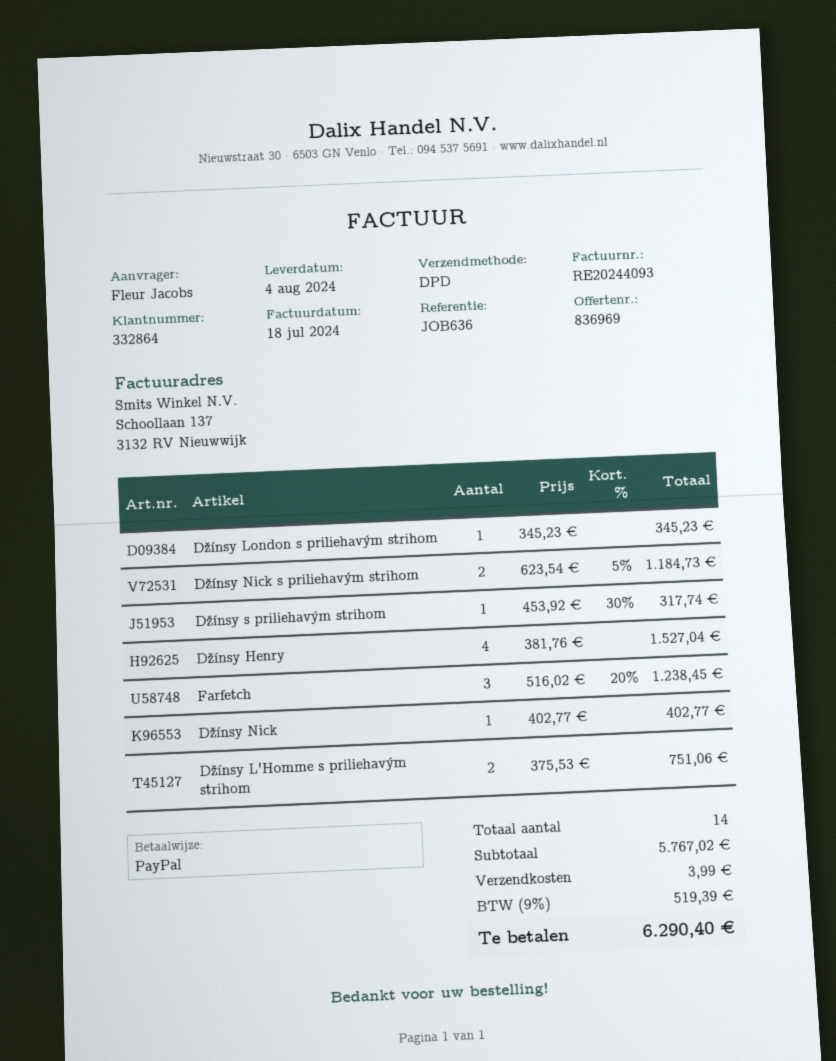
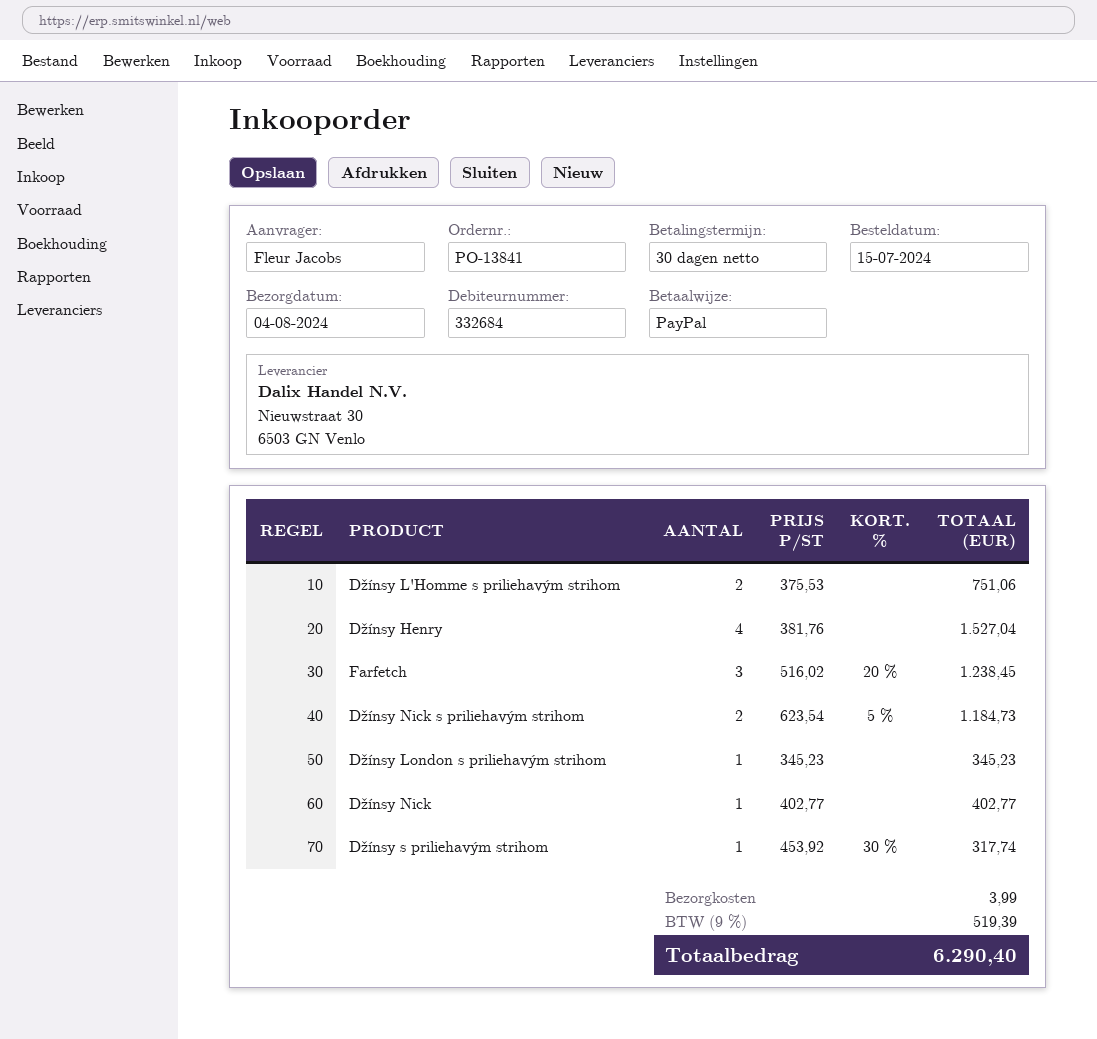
customer number: 332864 -> 332684

